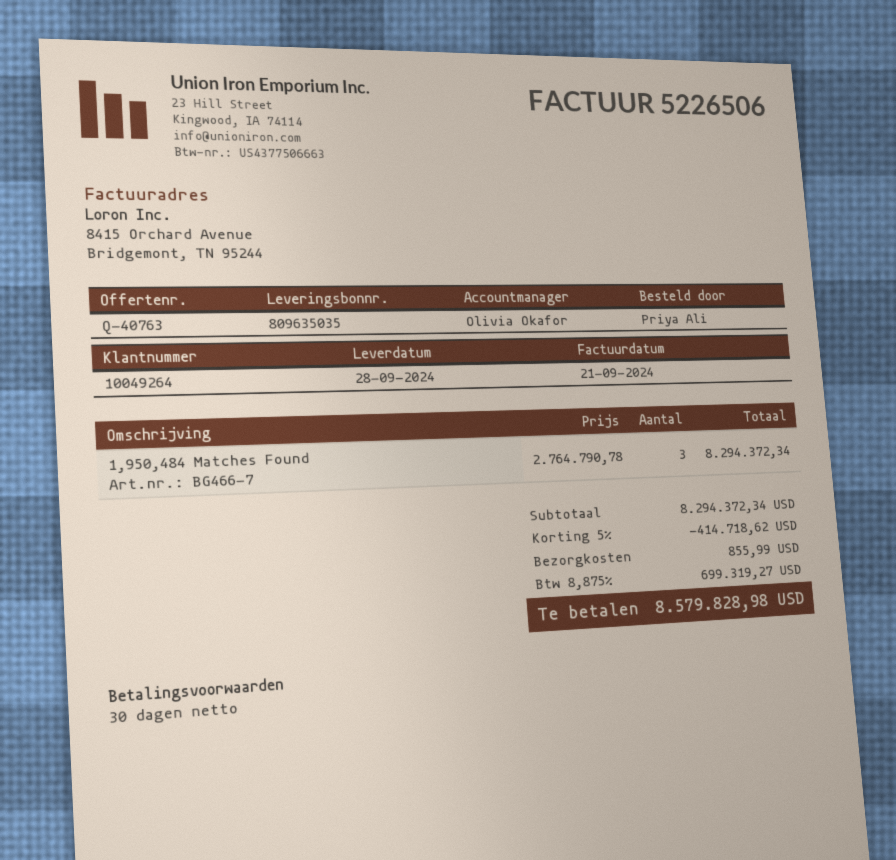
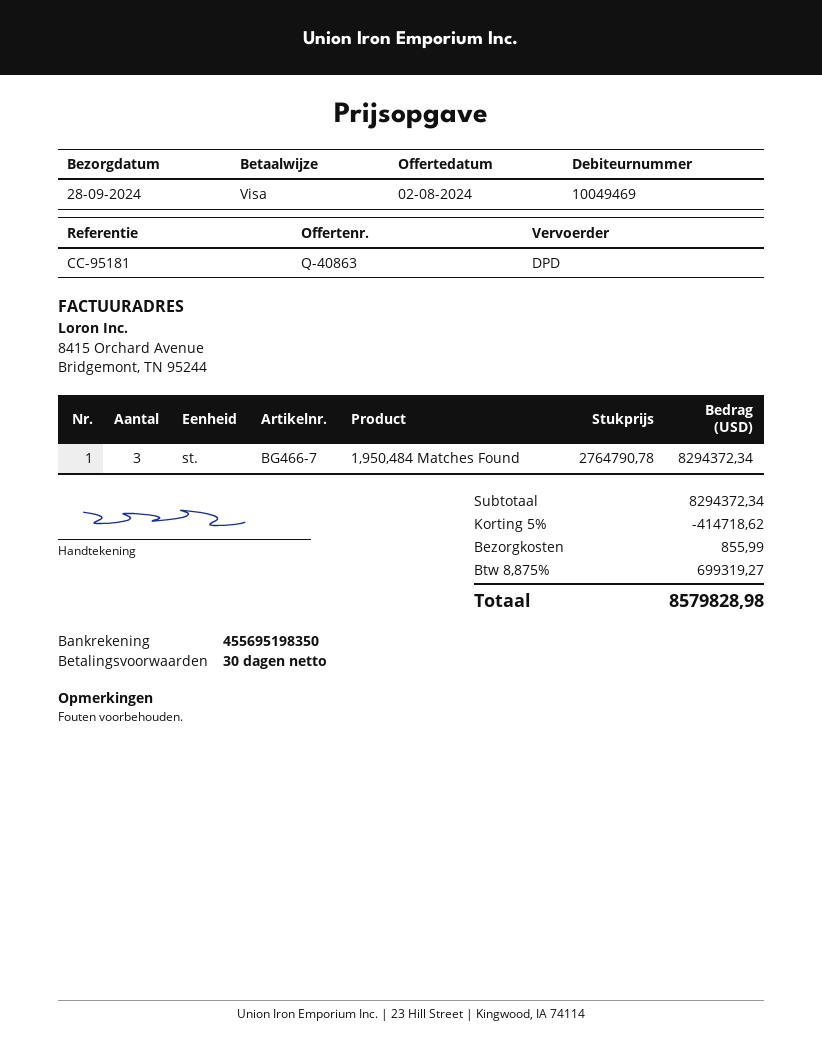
quote number: Q-40763 -> Q-40863
customer number: 10049264 -> 10049469

